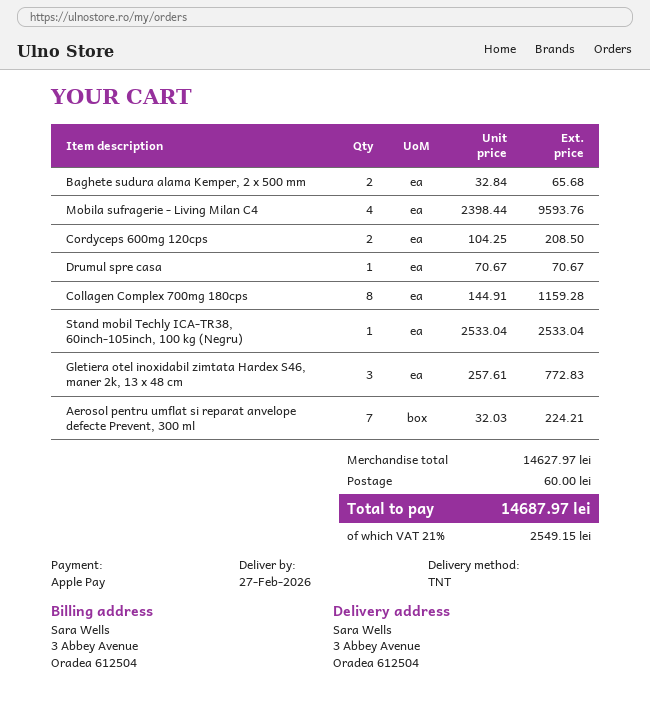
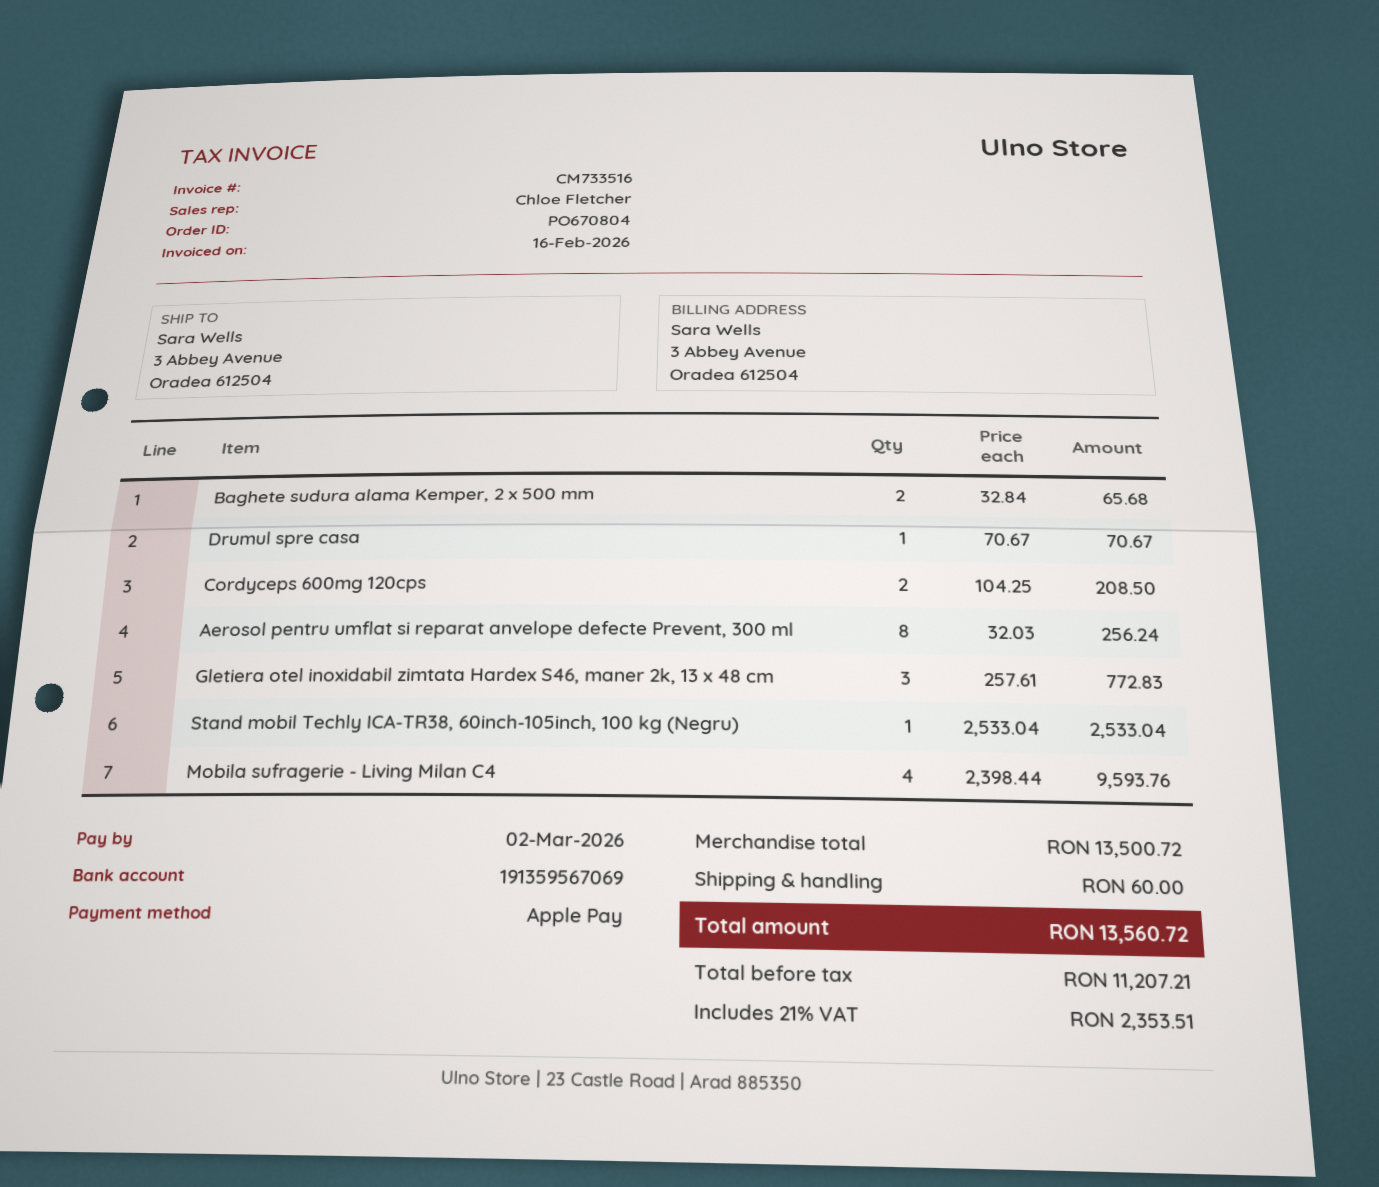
Collagen Complex 700mg 180cps: 8 x 144.91 = 1159.28 -> none
Aerosol pentru umflat si reparat anvelope defecte Prevent, 300 ml: 7 x 32.03 = 224.21 -> 8 x 32.03 = 256.24
subtotal: 14627.97 -> 13500.72
tax: 21% = 2549.15 -> 21% = 2353.51
total: 14687.97 -> 13560.72

